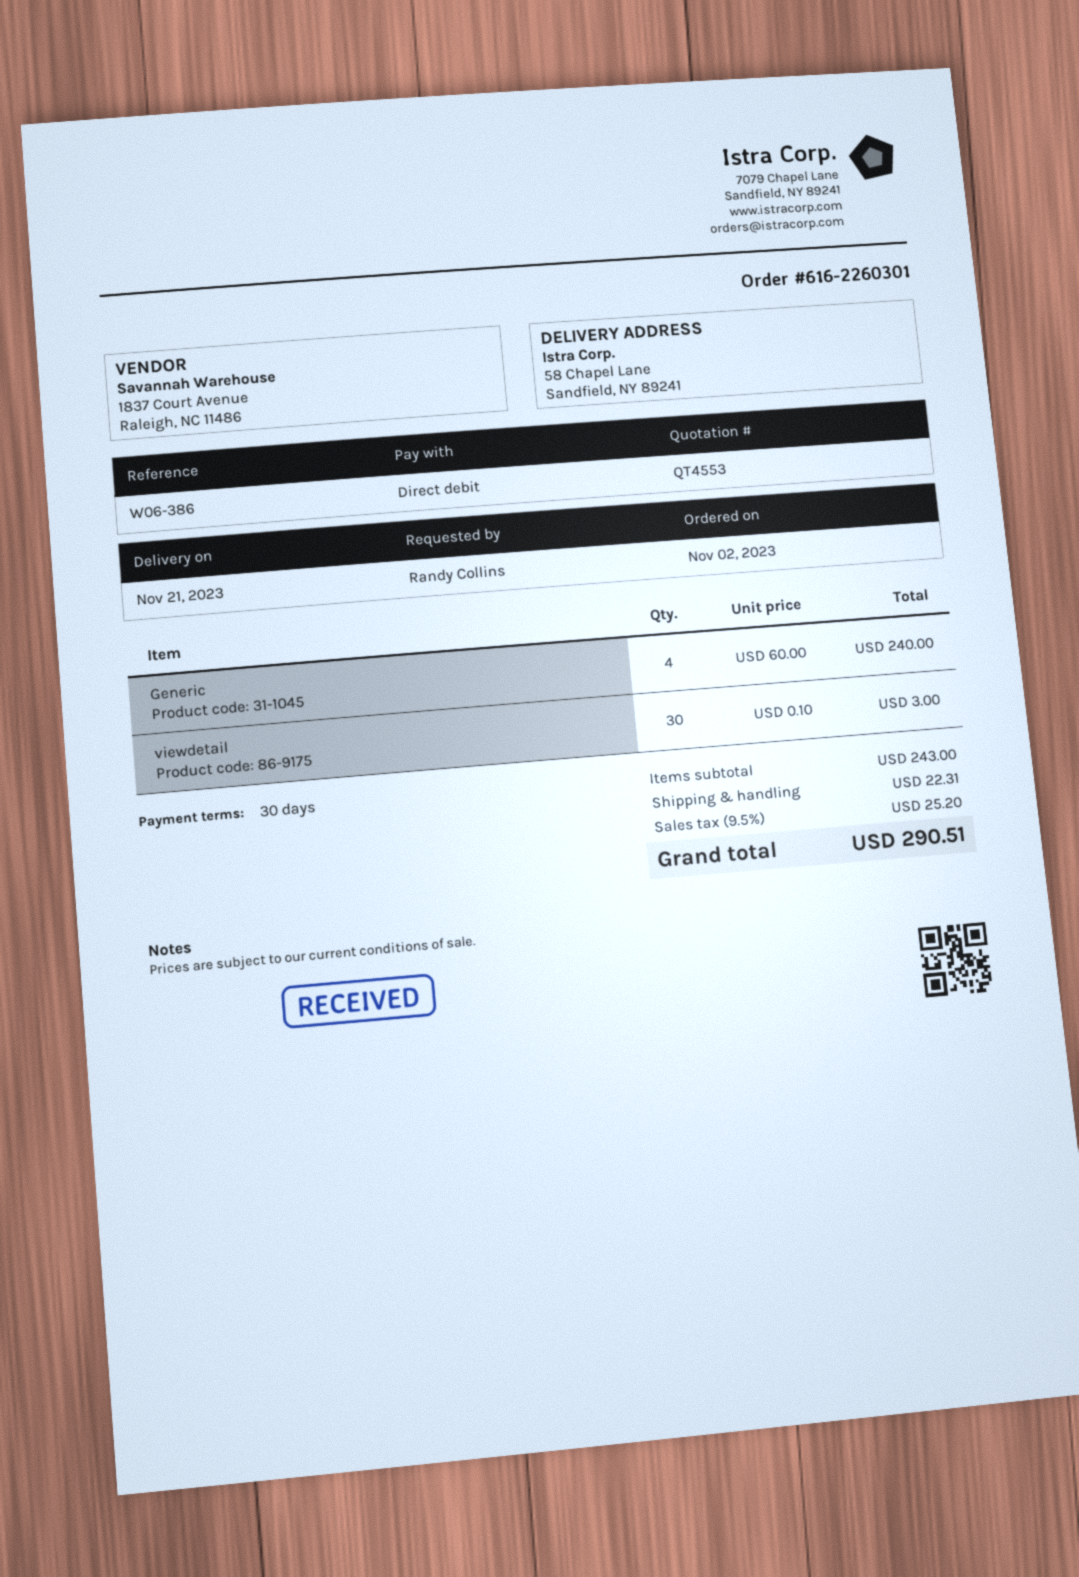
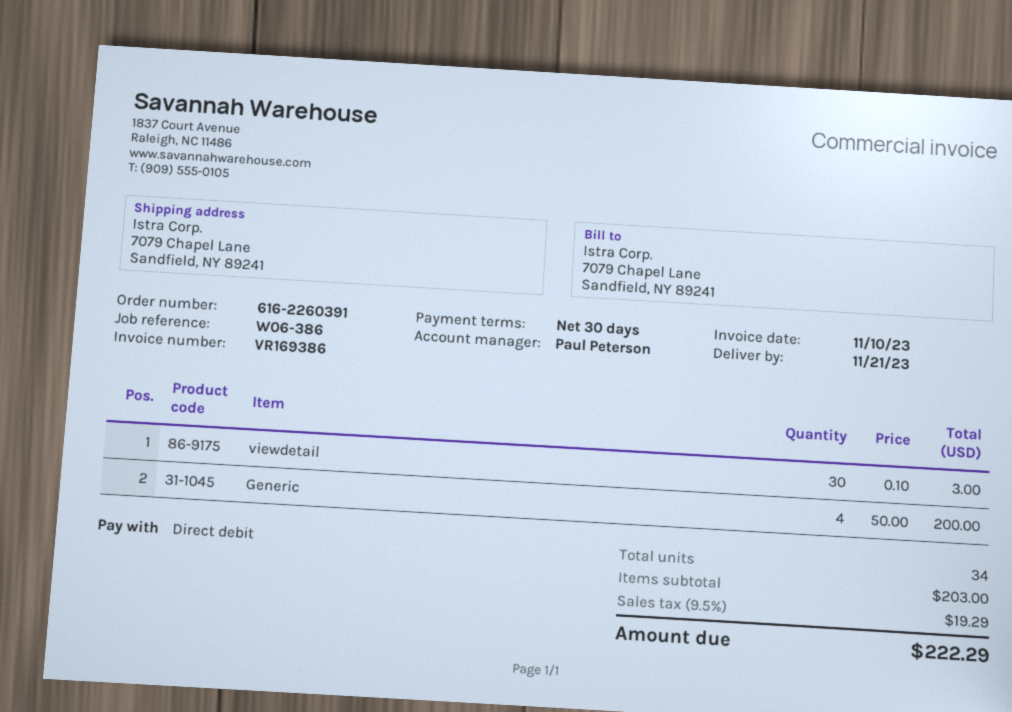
order number: 616-2260301 -> 616-2260391
ship to: 58 Chapel Lane, Sandfield, NY 89241 -> 7079 Chapel Lane, Sandfield, NY 89241
Generic: 4 x 60.00 = 240.00 -> 4 x 50.00 = 200.00
subtotal: 243.00 -> 203.00
shipping: 22.31 -> none
tax: 9.5% = 25.20 -> 9.5% = 19.29
total: 290.51 -> 222.29

